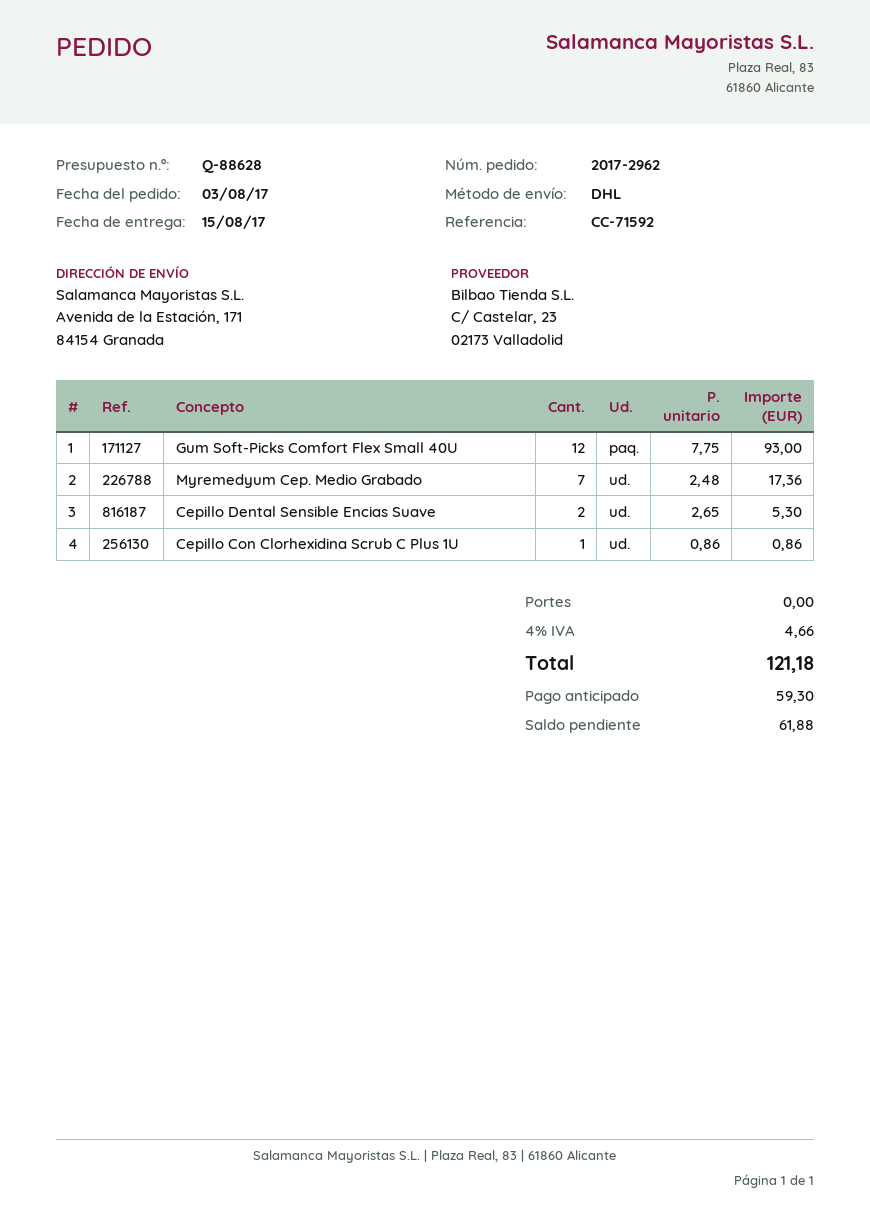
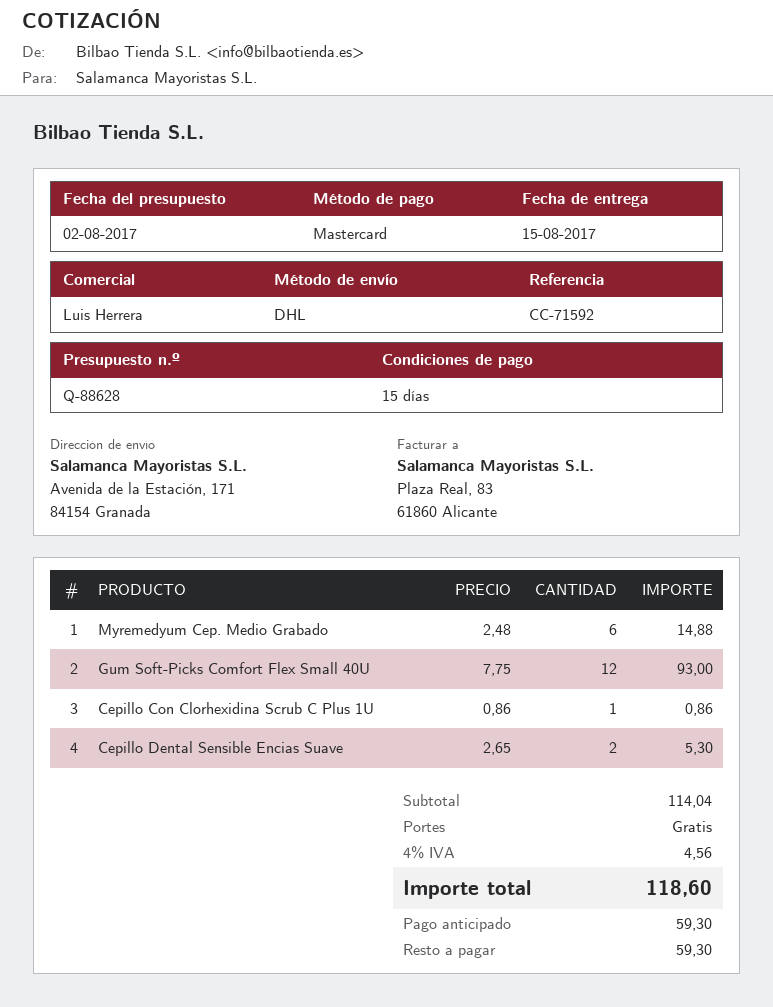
Myremedyum Cep. Medio Grabado: 7 x 2.48 = 17.36 -> 6 x 2.48 = 14.88
tax: 4% = 4.66 -> 4% = 4.56
total: 121.18 -> 118.60
balance: 61.88 -> 59.30

